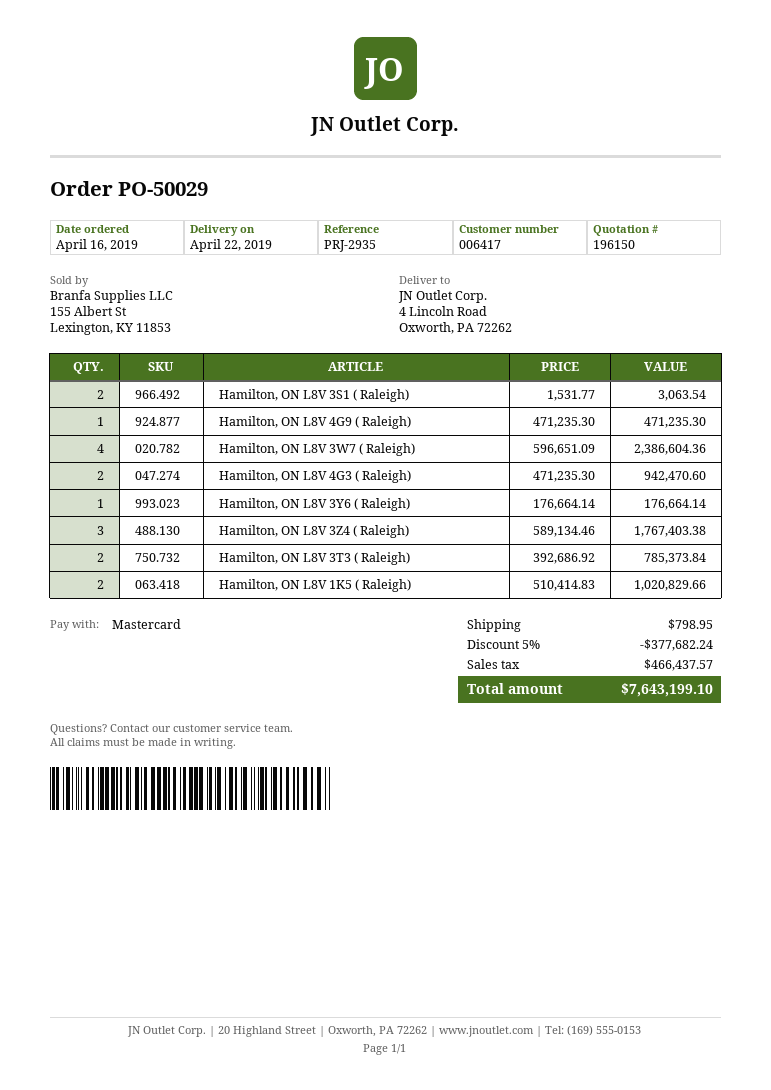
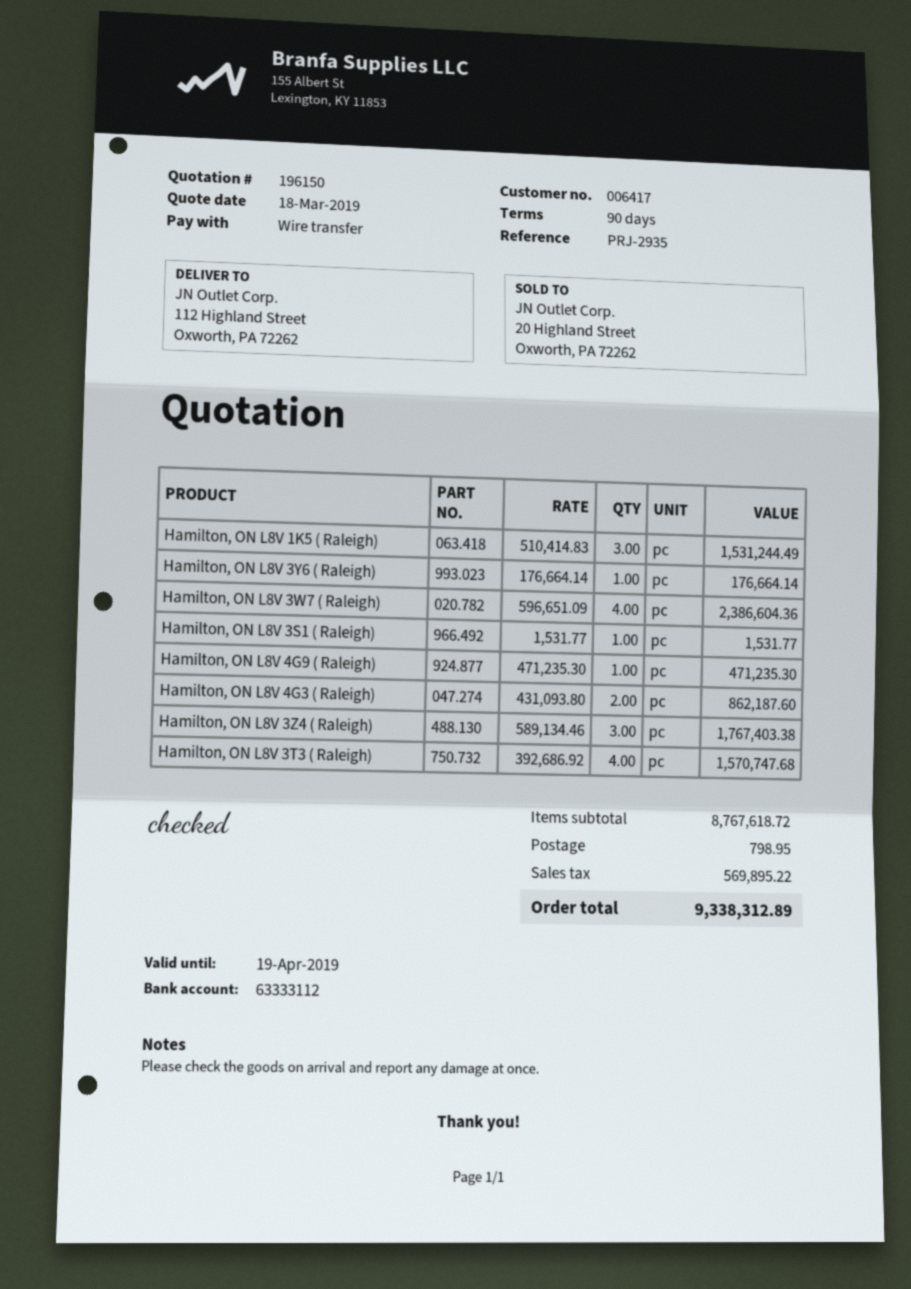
payment method: Mastercard -> bank transfer
ship to: 4 Lincoln Road, Oxworth, PA 72262 -> 112 Highland Street, Oxworth, PA 72262
Hamilton, ON L8V 3S1 ( Raleigh): 2 x 1531.77 = 3063.54 -> 1 x 1531.77 = 1531.77
Hamilton, ON L8V 4G3 ( Raleigh): 2 x 471235.30 = 942470.60 -> 2 x 431093.80 = 862187.60
Hamilton, ON L8V 3T3 ( Raleigh): 2 x 392686.92 = 785373.84 -> 4 x 392686.92 = 1570747.68
Hamilton, ON L8V 1K5 ( Raleigh): 2 x 510414.83 = 1020829.66 -> 3 x 510414.83 = 1531244.49
discount: 5% = 377682.24 -> none
tax: 466437.57 -> 569895.22
total: 7643199.10 -> 9338312.89

